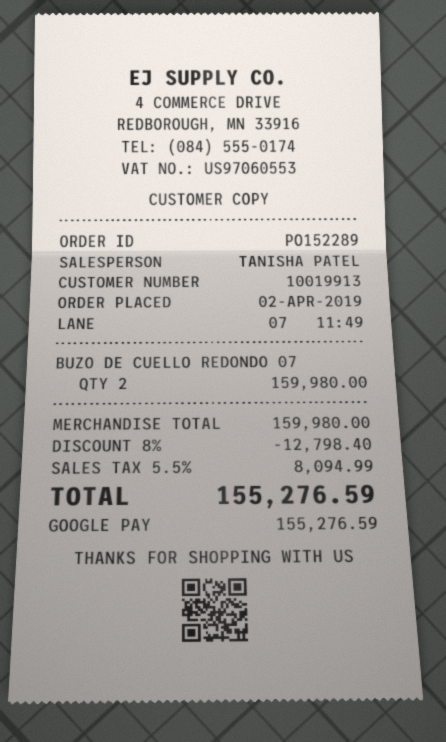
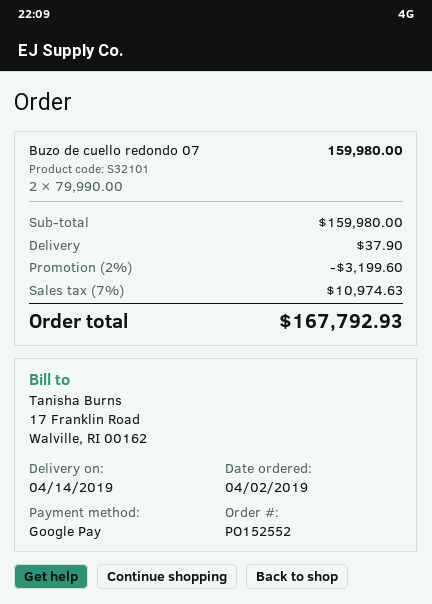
order number: PO152289 -> PO152552
discount: 8% = 12798.40 -> 2% = 3199.60
shipping: none -> 37.90
tax: 5.5% = 8094.99 -> 7% = 10974.63
total: 155276.59 -> 167792.93

